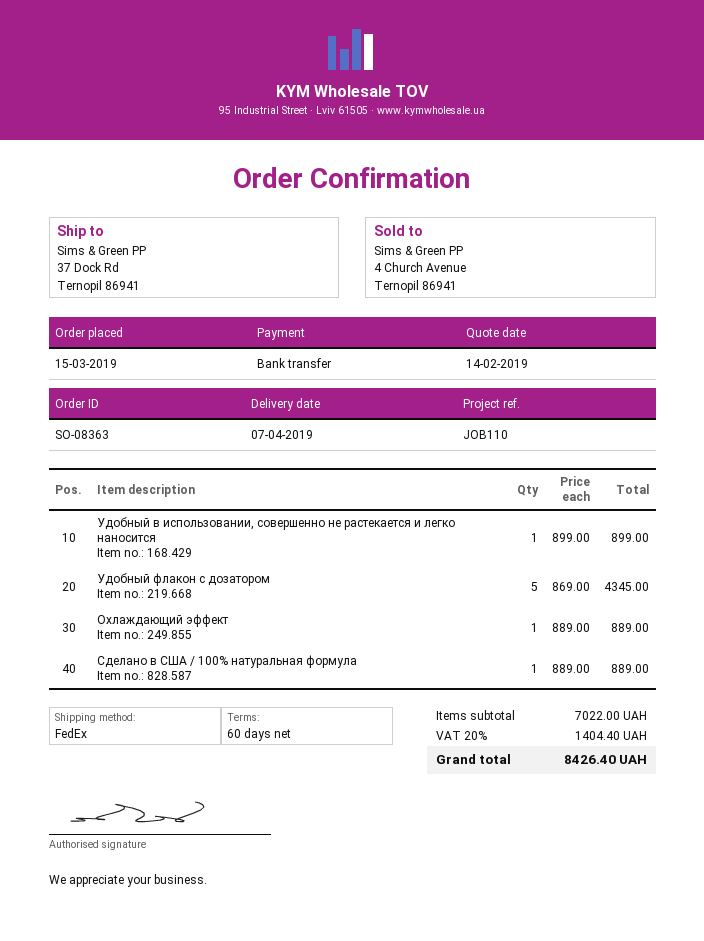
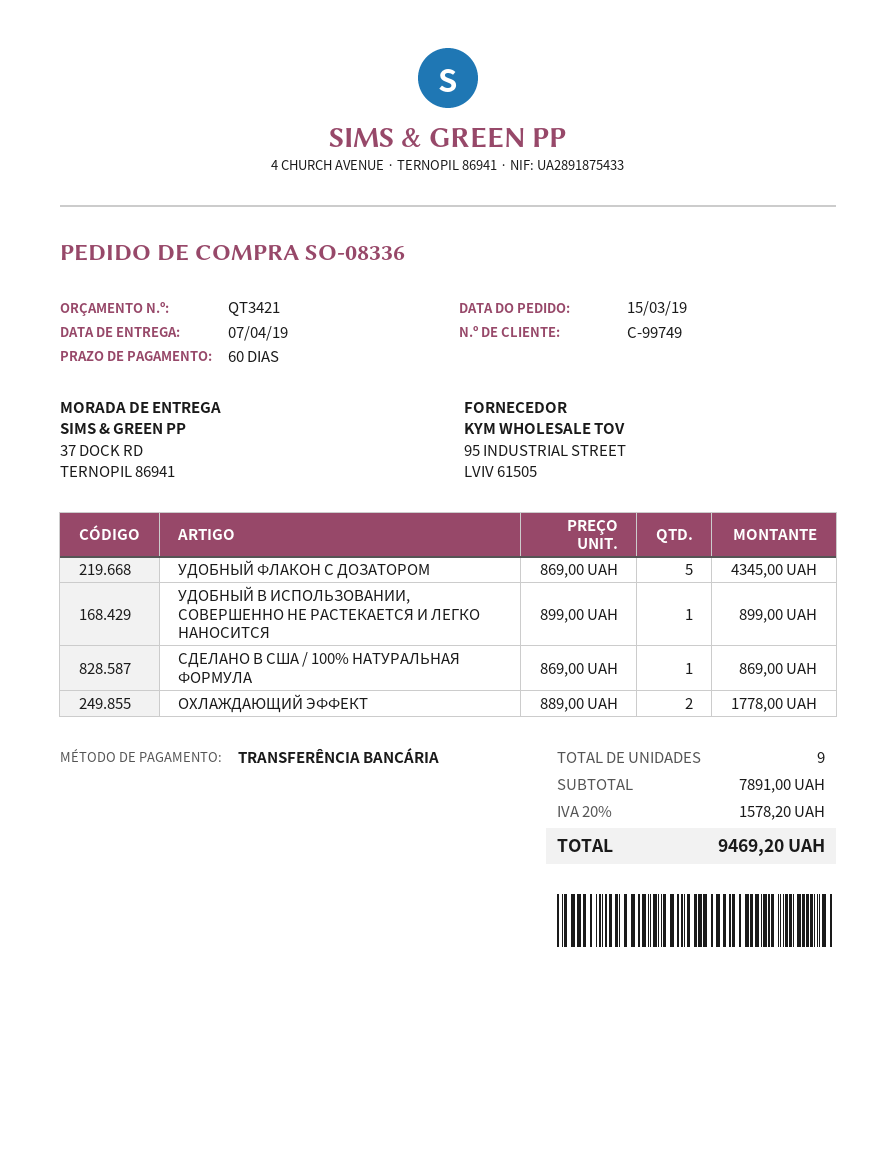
order number: SO-08363 -> SO-08336
Охлаждающий эффект: 1 x 889.00 = 889.00 -> 2 x 889.00 = 1778.00
Сделано в США / 100% натуральная формула: 1 x 889.00 = 889.00 -> 1 x 869.00 = 869.00
subtotal: 7022.00 -> 7891.00
tax: 20% = 1404.40 -> 20% = 1578.20
total: 8426.40 -> 9469.20

